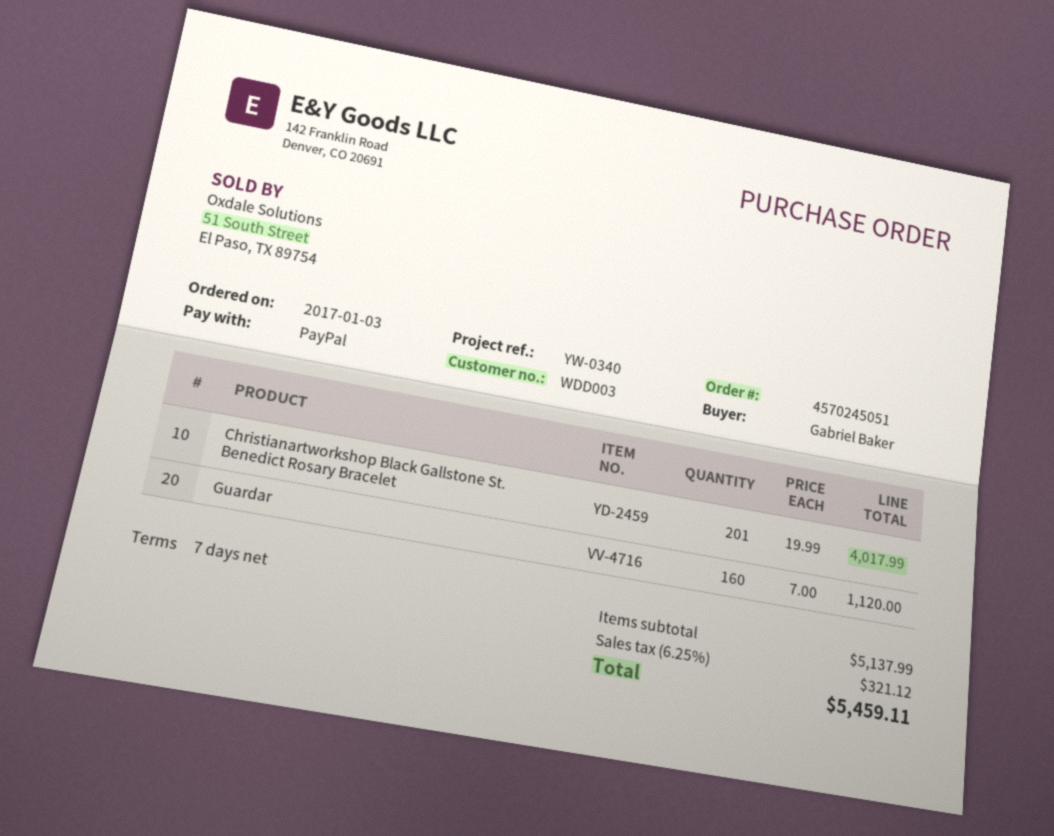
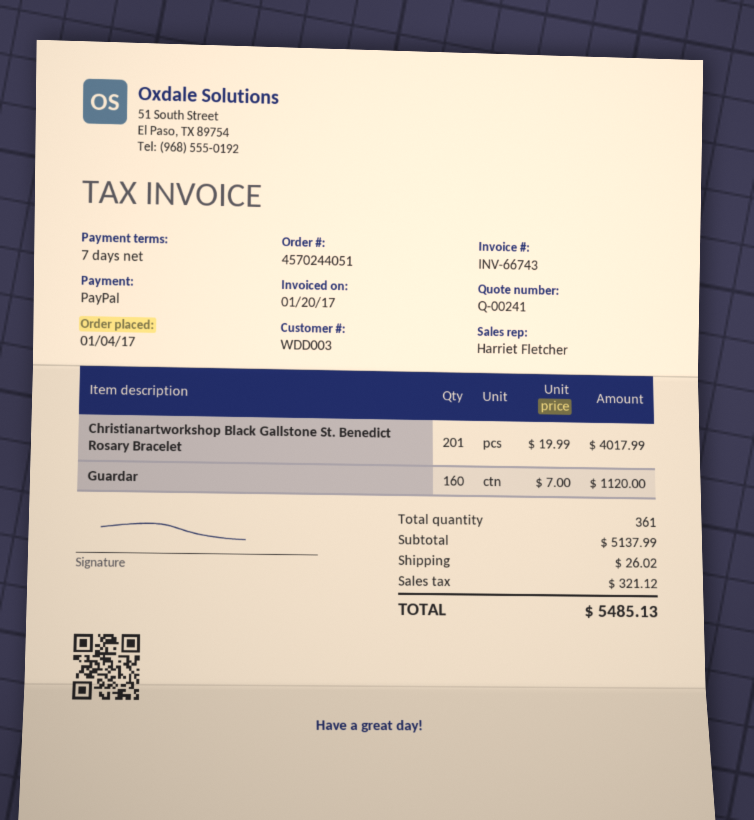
order number: 4570245051 -> 4570244051
order date: 2017-01-03 -> 2017-01-04
shipping: none -> 26.02
total: 5459.11 -> 5485.13

